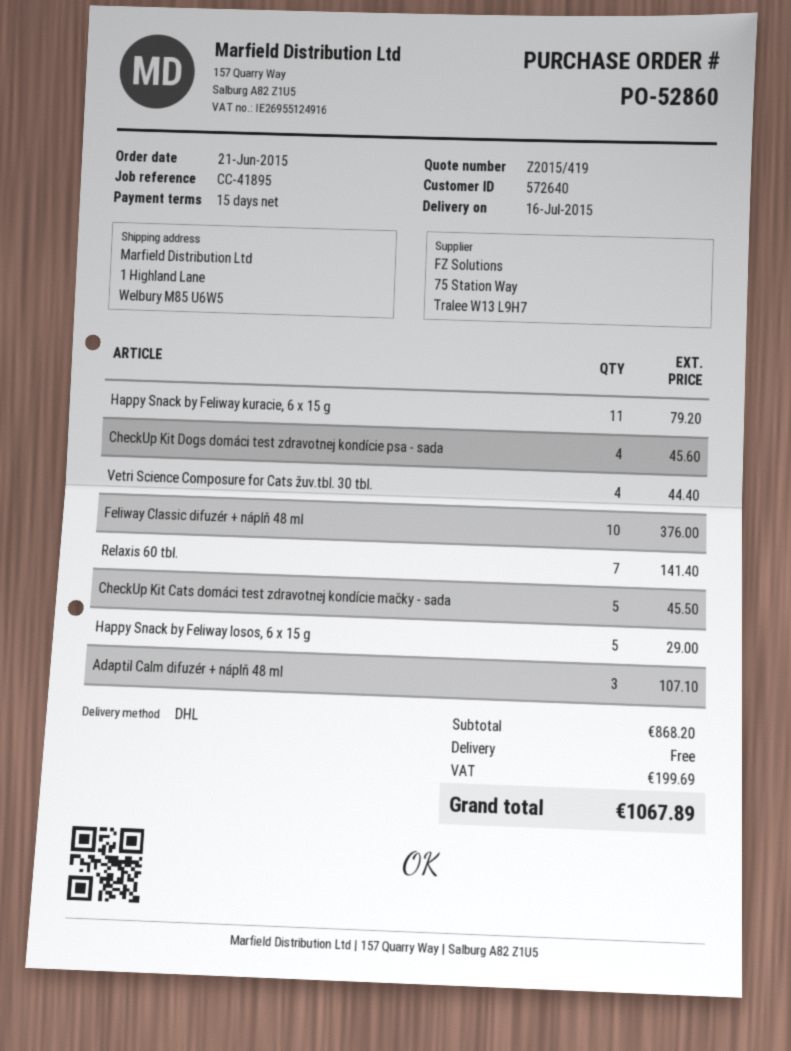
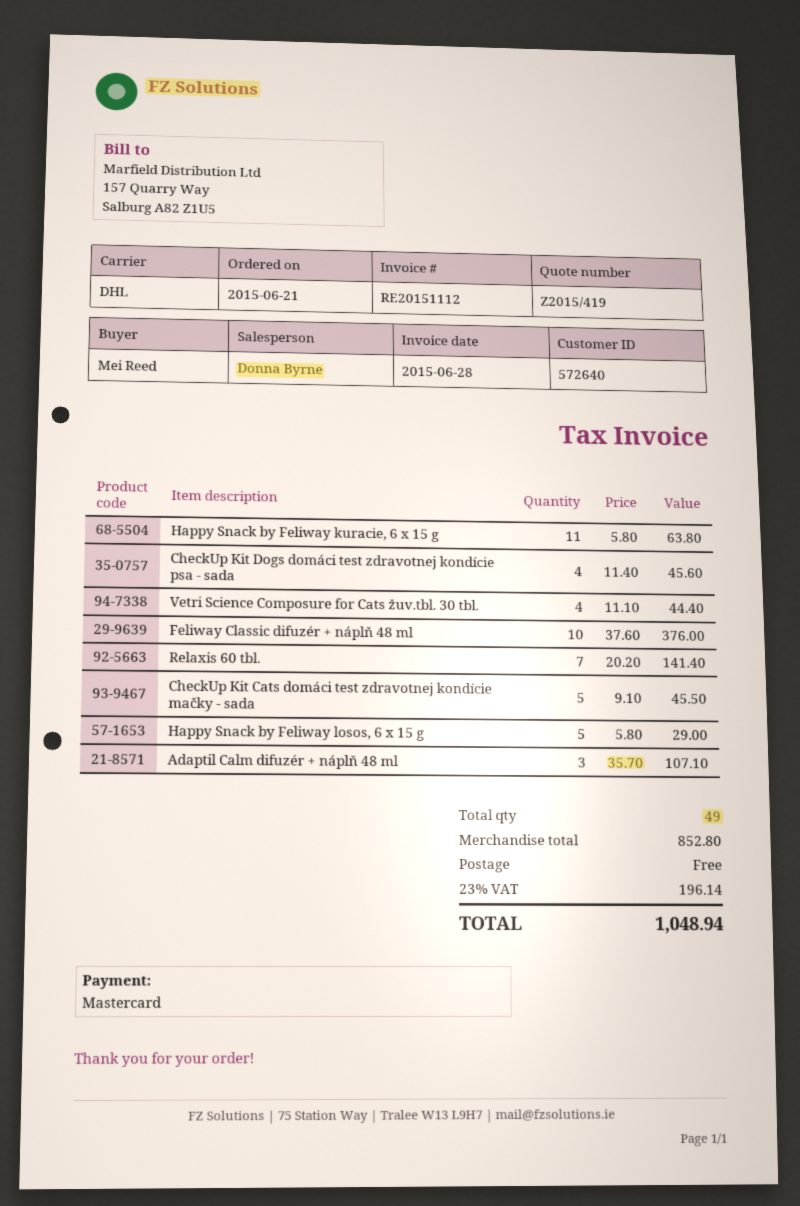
Happy Snack by Feliway kuracie, 6 x 15 g: 11 for 79.20 -> 11 for 63.80
subtotal: 868.20 -> 852.80
tax: 199.69 -> 196.14
total: 1067.89 -> 1048.94

